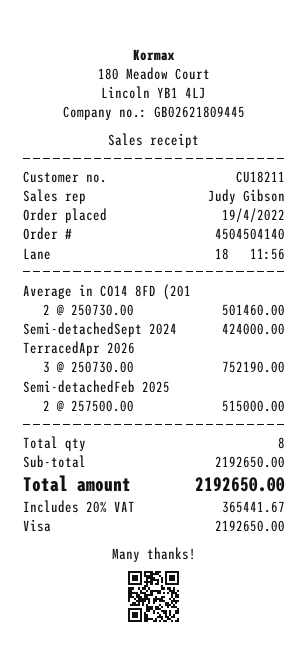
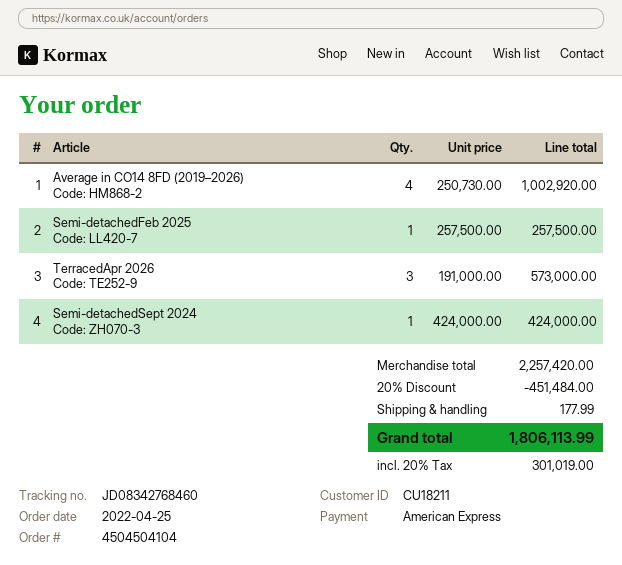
order number: 4504504140 -> 4504504104
order date: 2022-04-19 -> 2022-04-25
payment method: Visa -> American Express
Average in CO14 8FD (201: 2 x 250730.00 = 501460.00 -> 4 x 250730.00 = 1002920.00
TerracedApr 2026: 3 x 250730.00 = 752190.00 -> 3 x 191000.00 = 573000.00
Semi-detachedFeb 2025: 2 x 257500.00 = 515000.00 -> 1 x 257500.00 = 257500.00
subtotal: 2192650.00 -> 2257420.00
discount: none -> 20% = 451484.00
shipping: none -> 177.99
tax: 20% = 365441.67 -> 20% = 301019.00
total: 2192650.00 -> 1806113.99

